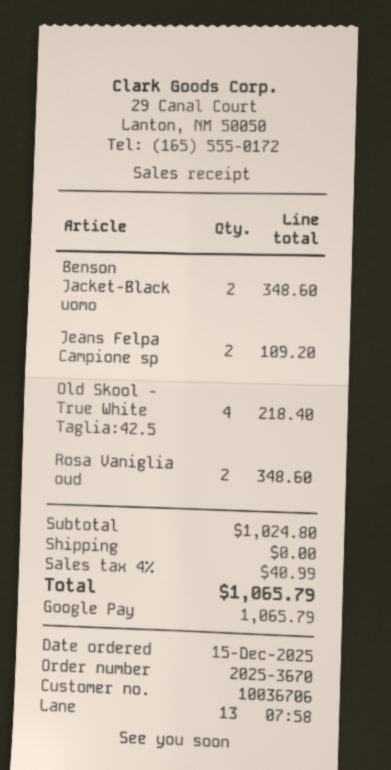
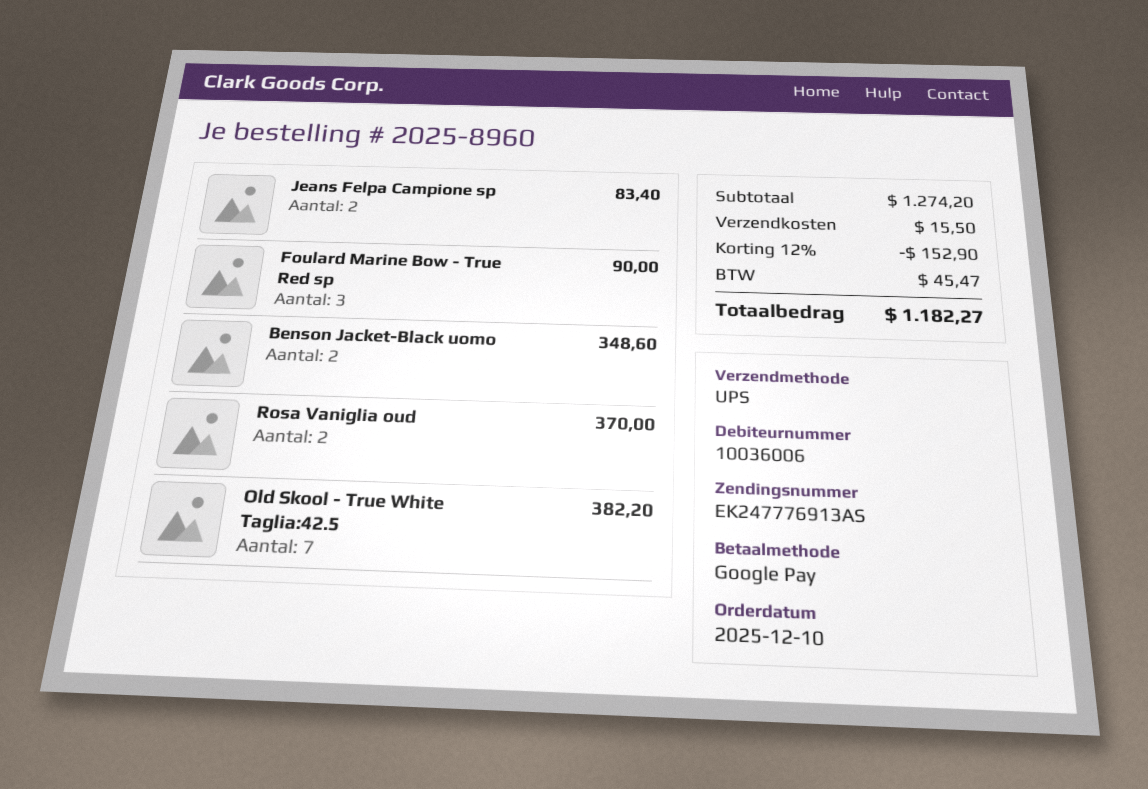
order number: 2025-3670 -> 2025-8960
order date: 2025-12-15 -> 2025-12-10
customer number: 10036706 -> 10036006
Jeans Felpa Campione sp: 2 for 109.20 -> 2 for 83.40
Old Skool - True White Taglia:42.5: 4 for 218.40 -> 7 for 382.20
Rosa Vaniglia oud: 2 for 348.60 -> 2 for 370.00
Foulard Marine Bow - True Red sp: none -> 3 for 90.00
subtotal: 1024.80 -> 1274.20
discount: none -> 12% = 152.90
shipping: 0.00 -> 15.50
tax: 40.99 -> 45.47
total: 1065.79 -> 1182.27

